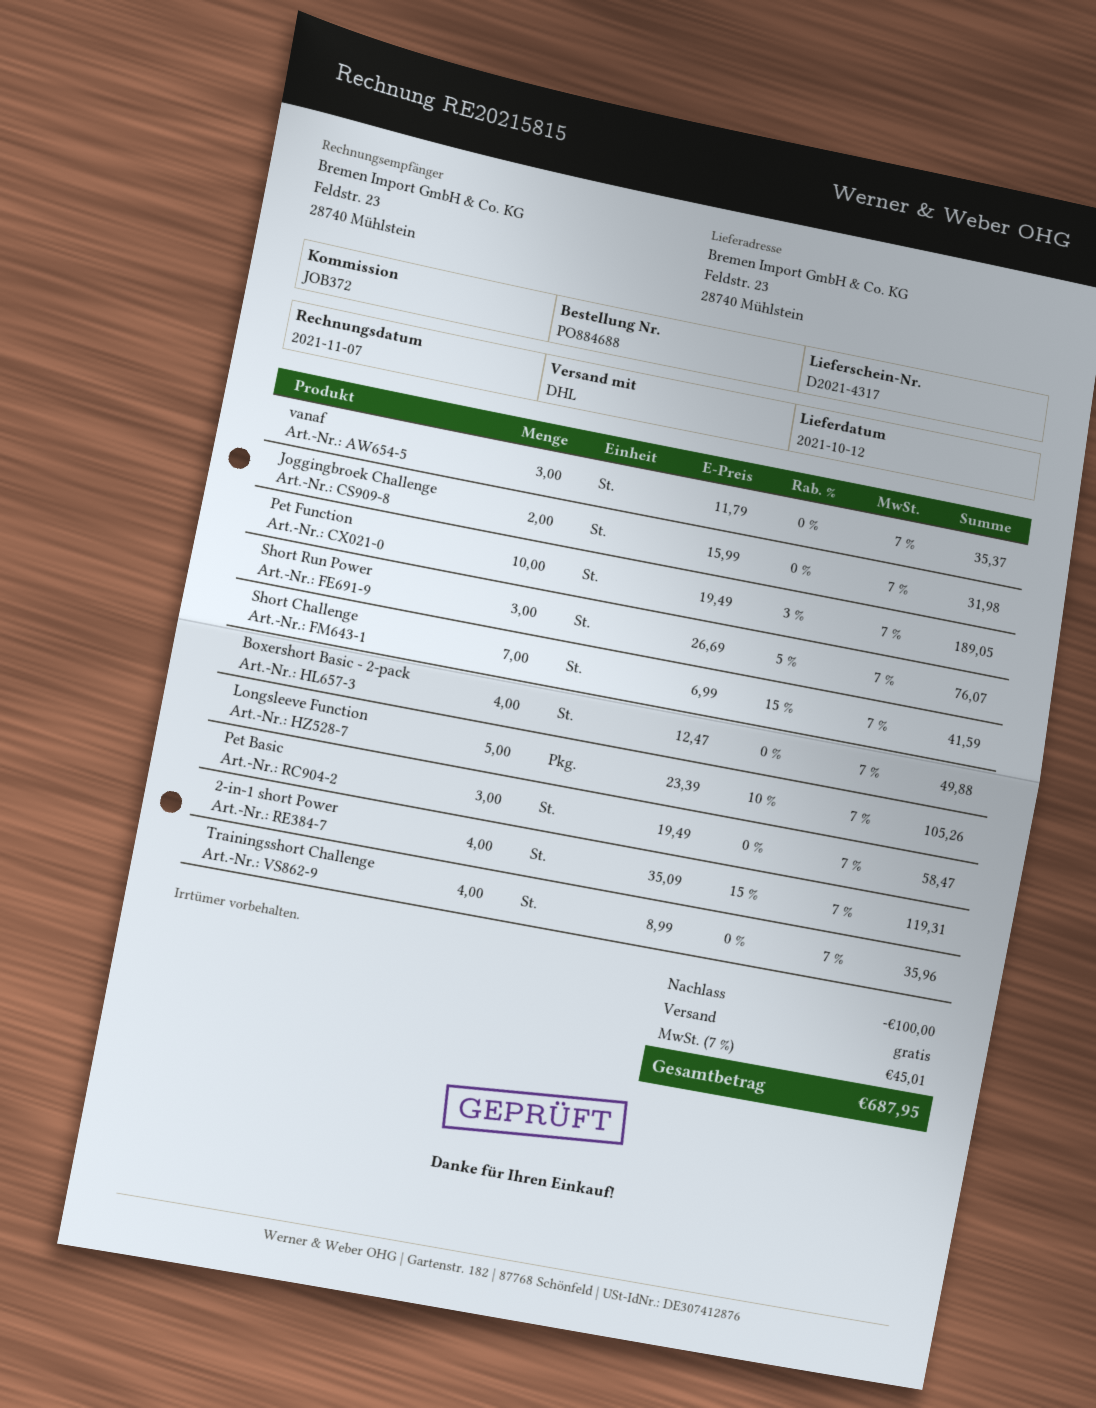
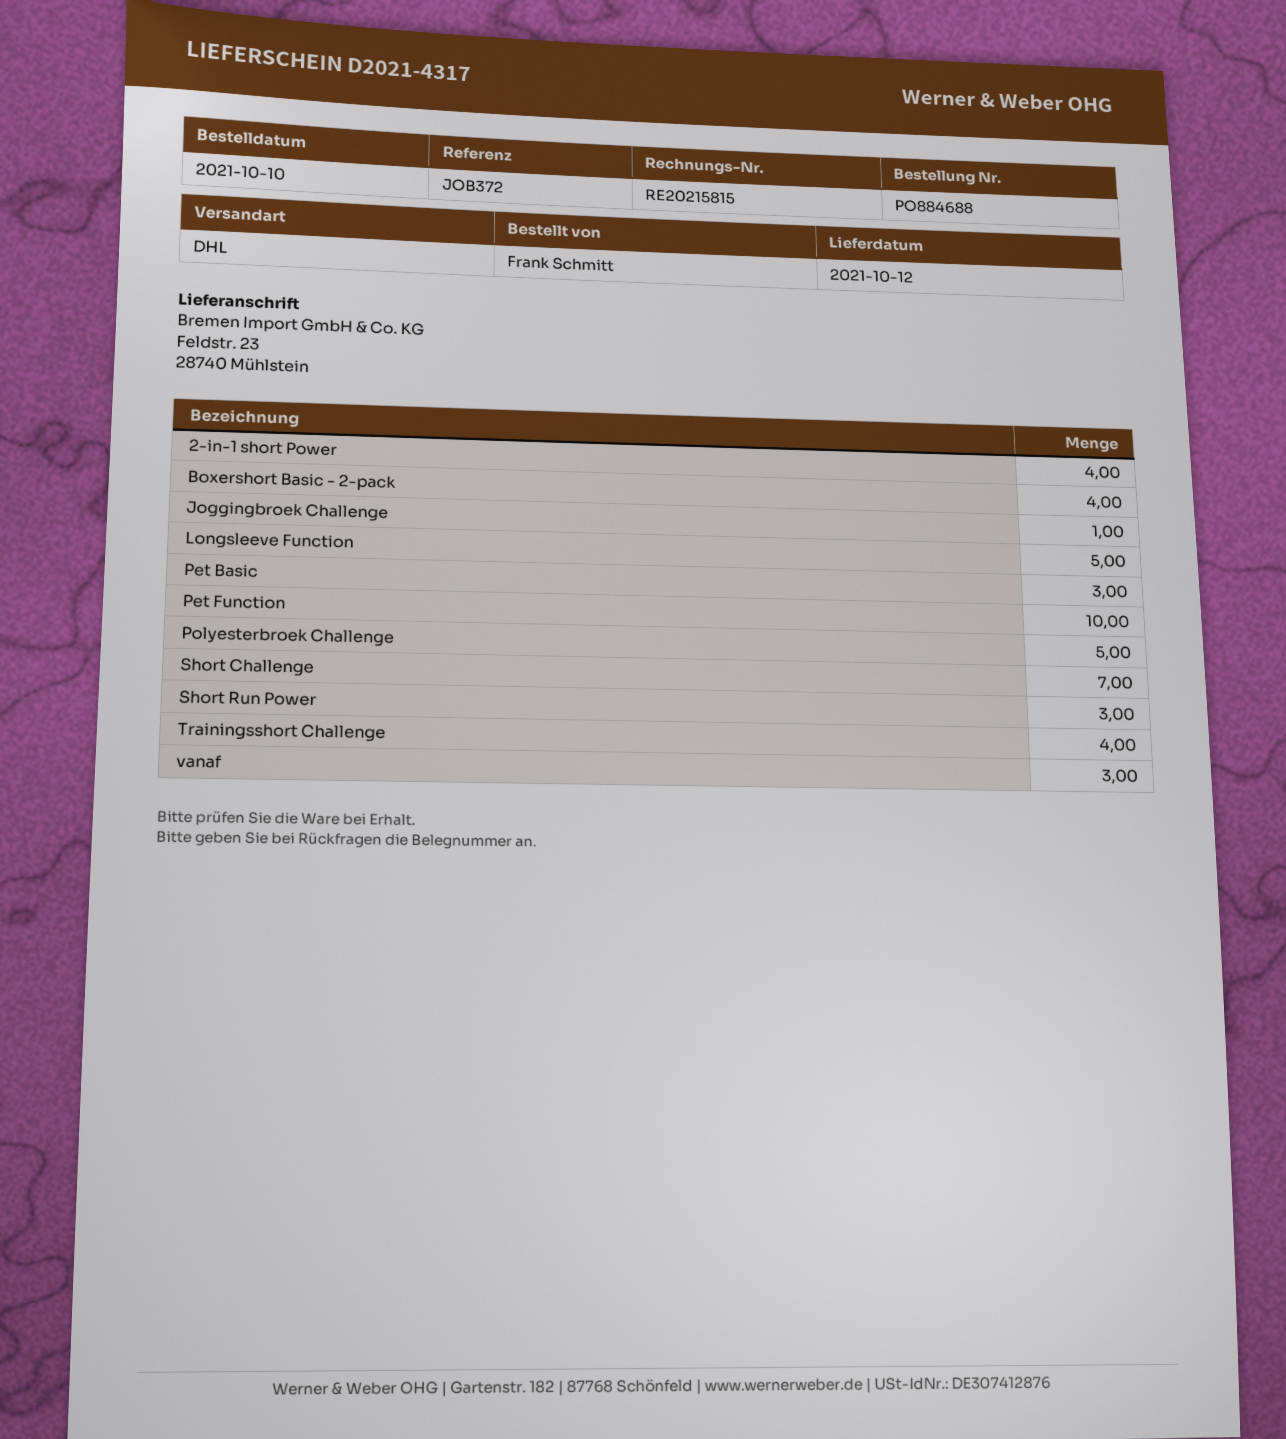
Joggingbroek Challenge: 2 -> 1
Polyesterbroek Challenge: none -> 5

